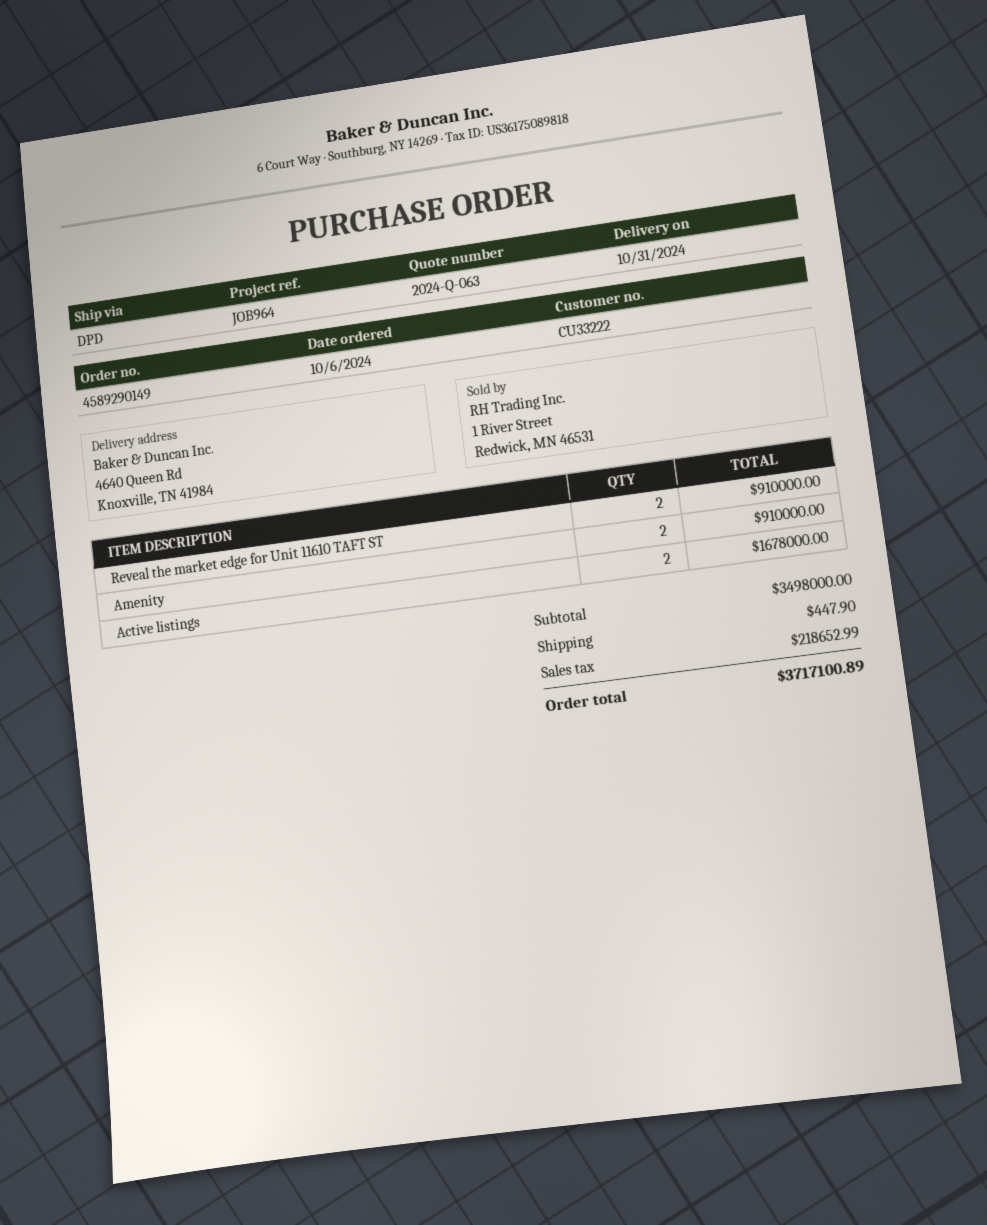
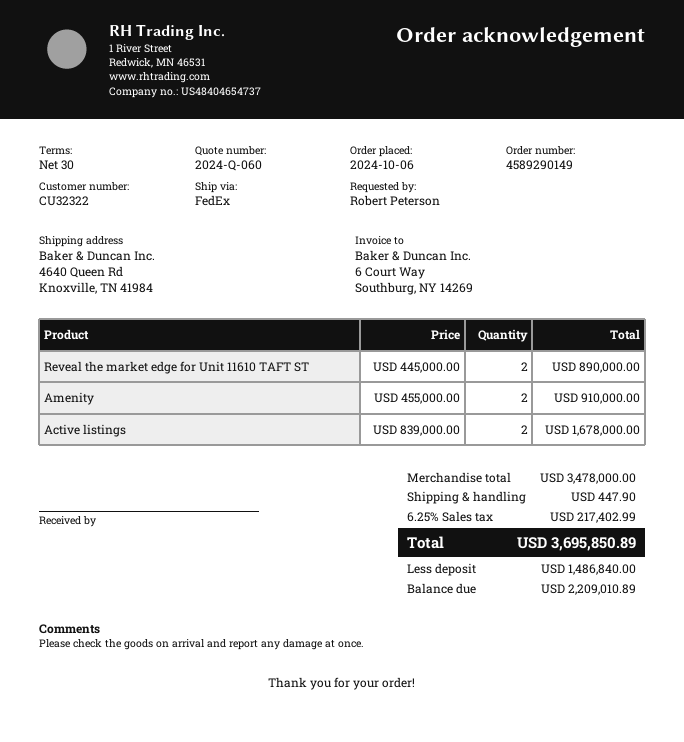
quote number: 2024-Q-063 -> 2024-Q-060
customer number: CU33222 -> CU32322
shipping method: DPD -> FedEx
Reveal the market edge for Unit 11610 TAFT ST: 2 for 910000.00 -> 2 for 890000.00
subtotal: 3498000.00 -> 3478000.00
tax: 218652.99 -> 217402.99
total: 3717100.89 -> 3695850.89

